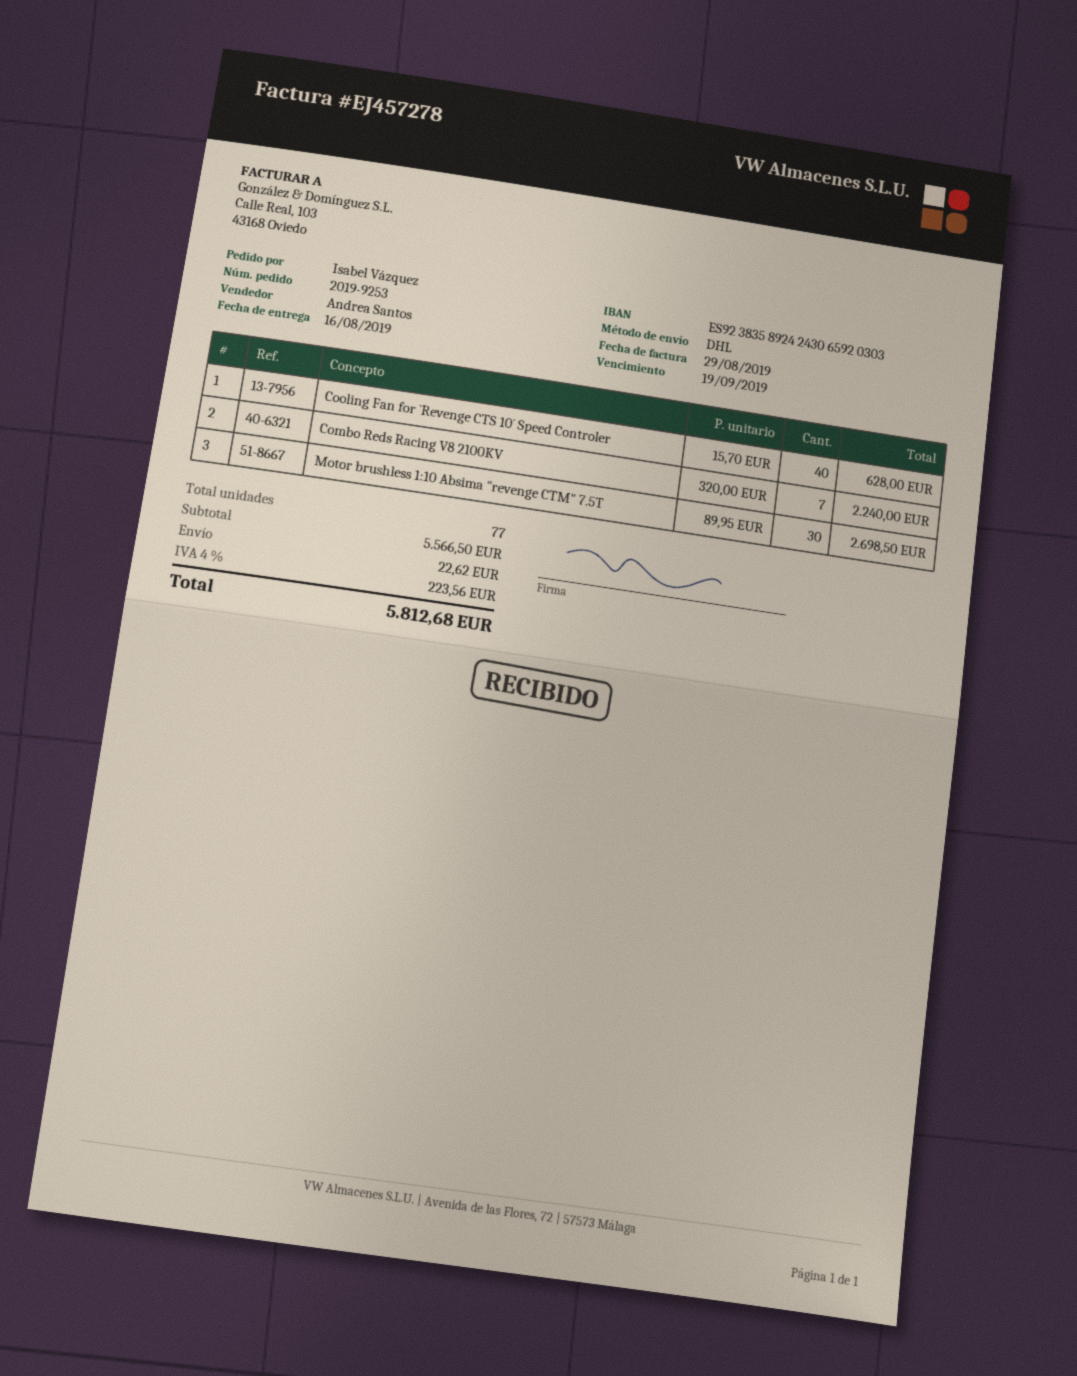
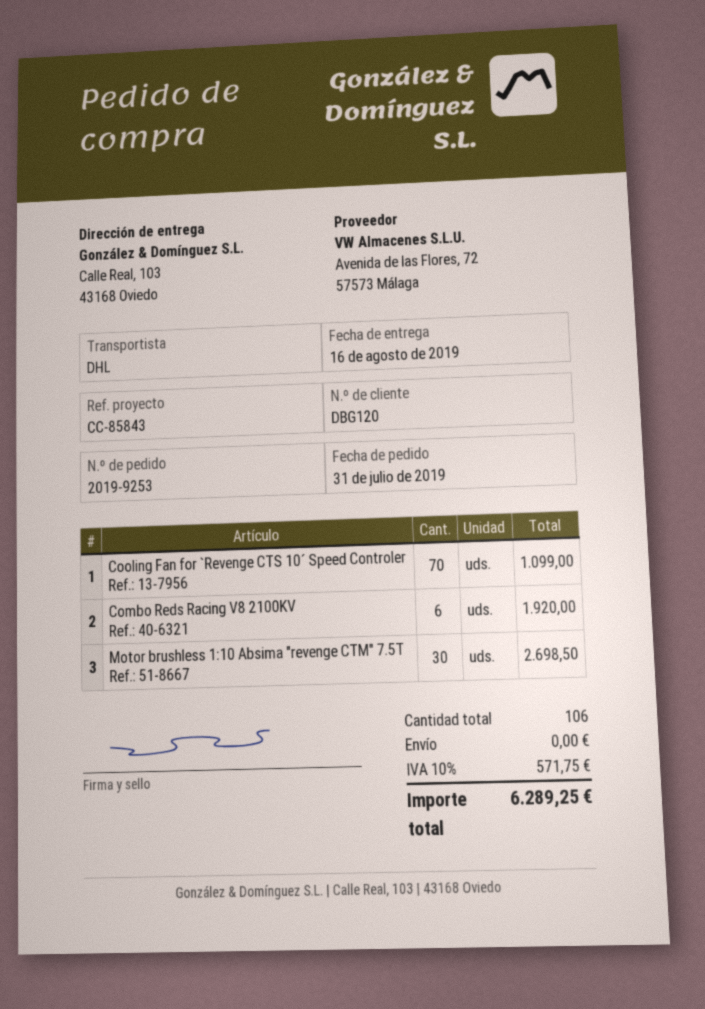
Cooling Fan for `Revenge CTS 10´ Speed Controler: 40 for 628.00 -> 70 for 1099.00
Combo Reds Racing V8 2100KV: 7 for 2240.00 -> 6 for 1920.00
total quantity: 77 -> 106
shipping: 22.62 -> 0.00
tax: 4% = 223.56 -> 10% = 571.75
total: 5812.68 -> 6289.25

